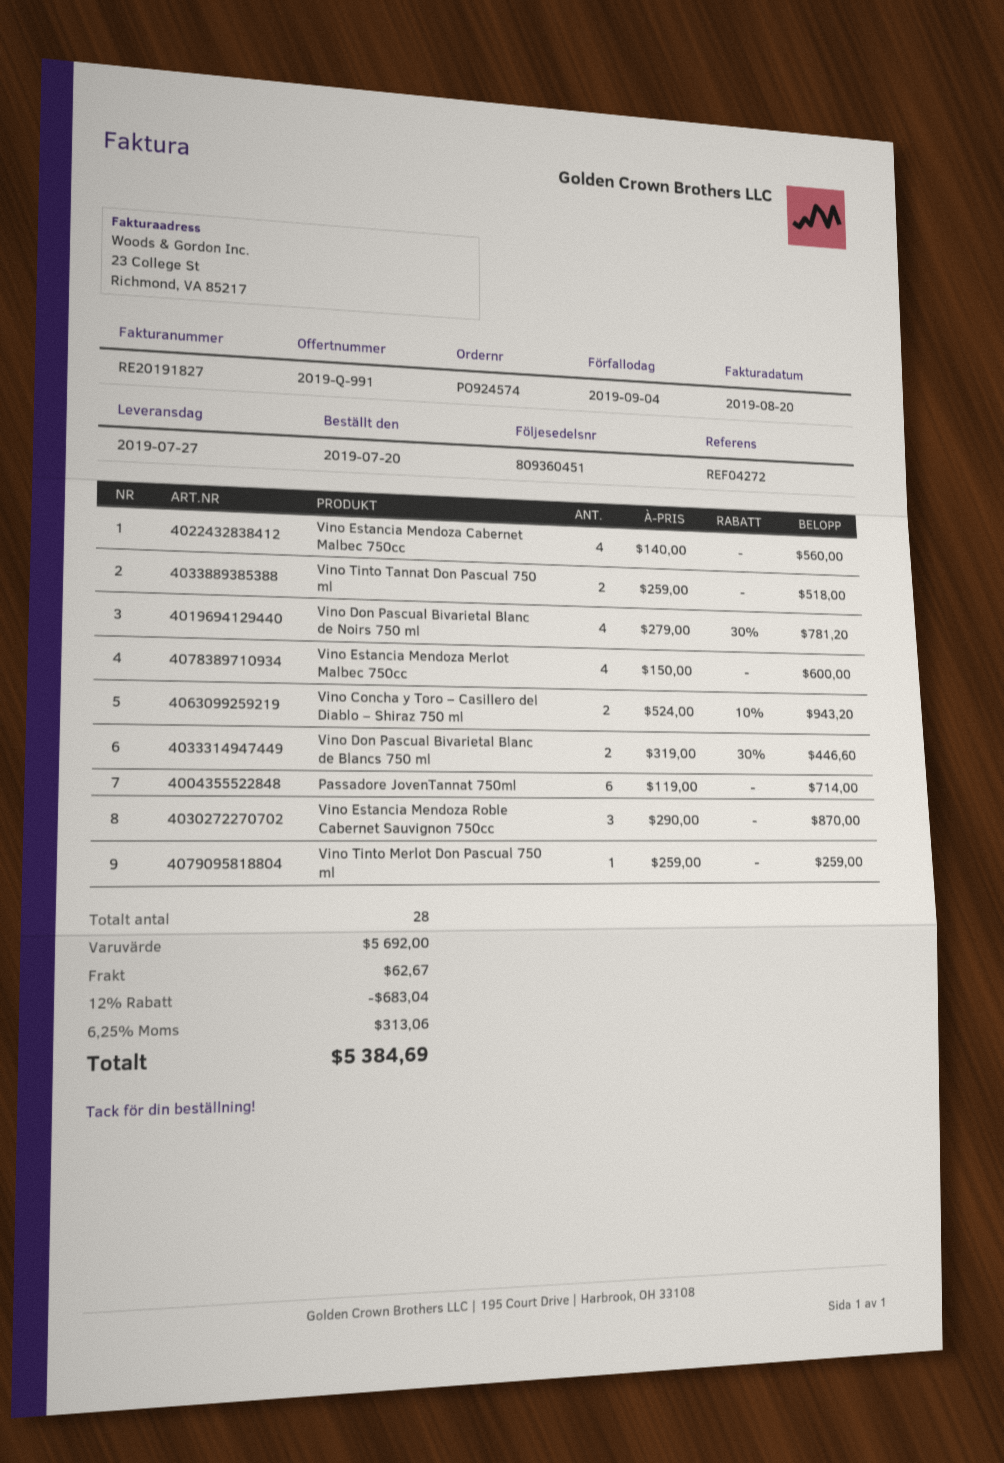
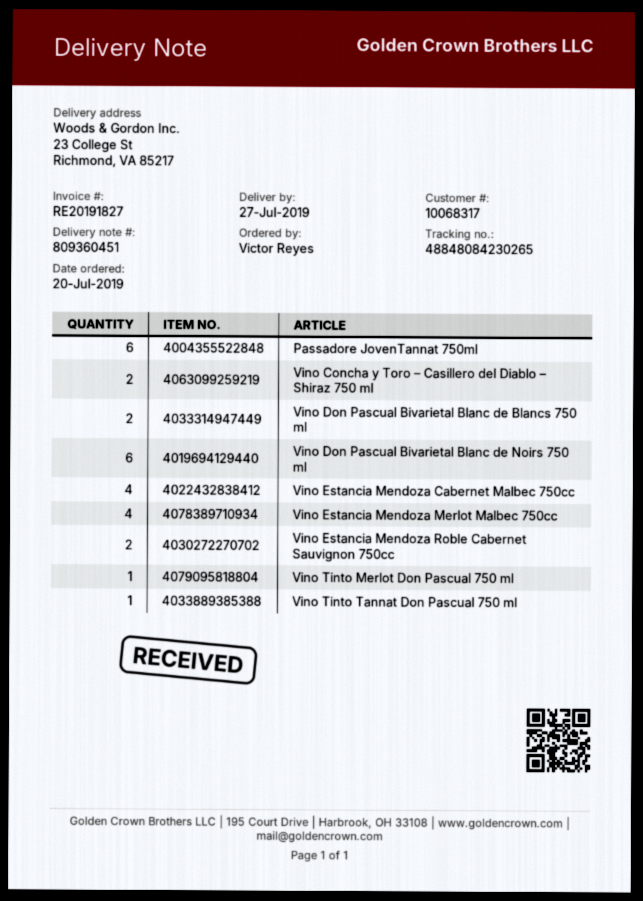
Vino Tinto Tannat Don Pascual 750 ml: 2 -> 1
Vino Don Pascual Bivarietal Blanc de Noirs 750 ml: 4 -> 6
Vino Estancia Mendoza Roble Cabernet Sauvignon 750cc: 3 -> 2

